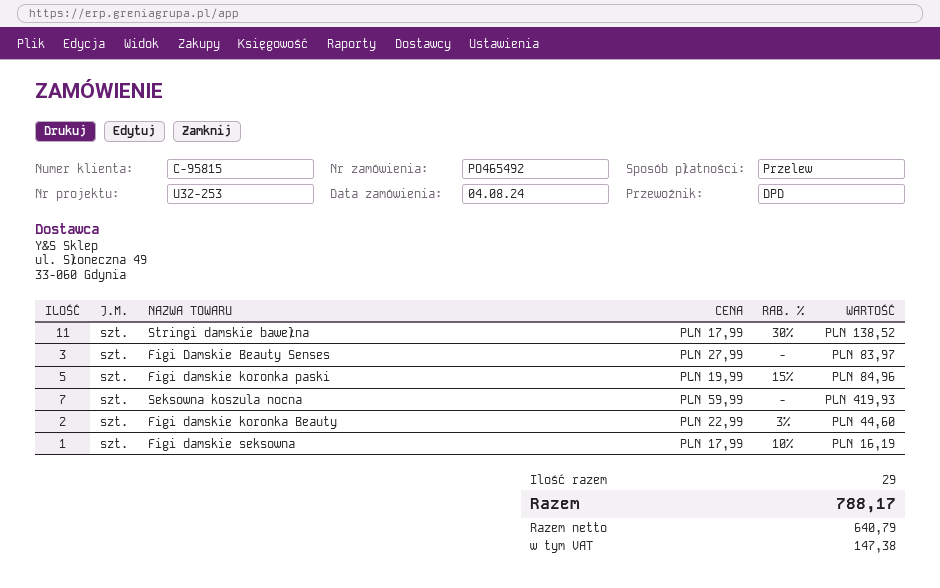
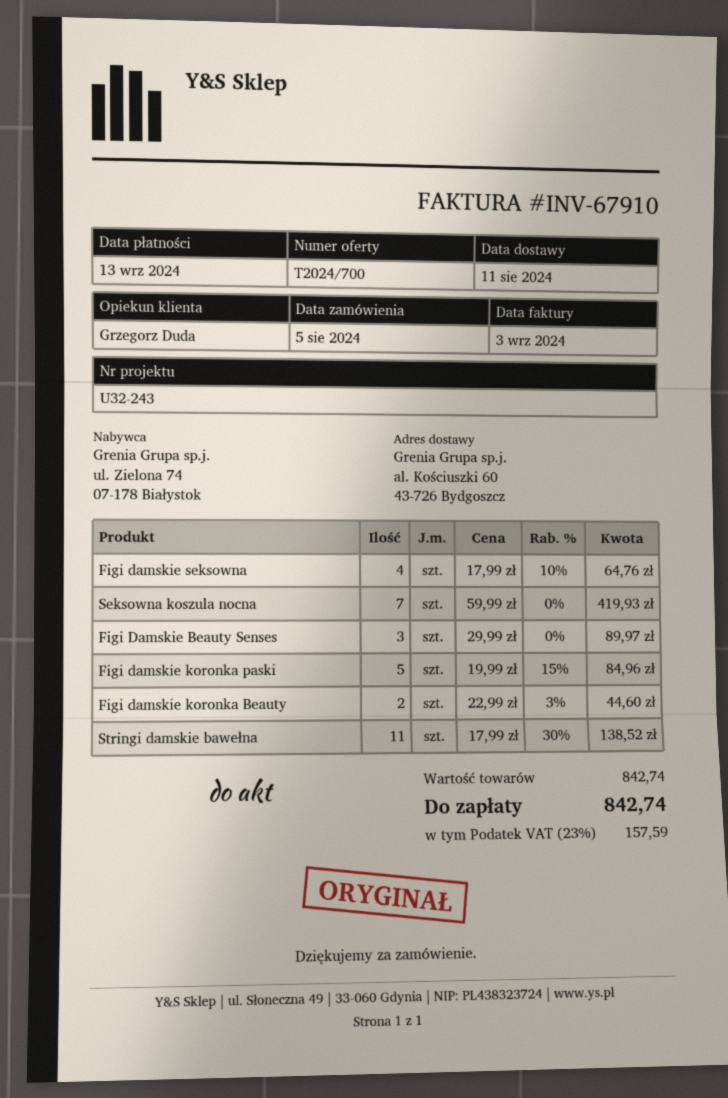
order date: 2024-08-04 -> 2024-08-05
reference: U32-253 -> U32-243
Figi Damskie Beauty Senses: 3 x 27.99 = 83.97 -> 3 x 29.99 = 89.97
Figi damskie seksowna: 1 x 17.99 - 10% = 16.19 -> 4 x 17.99 - 10% = 64.76
tax: 147.38 -> 157.59
total: 788.17 -> 842.74

